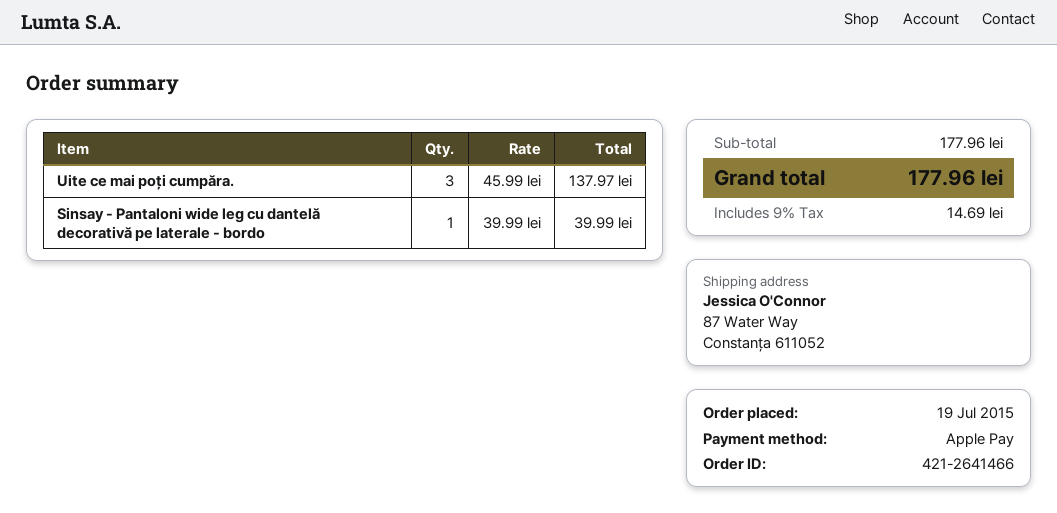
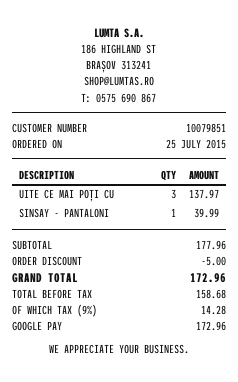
order date: 2015-07-19 -> 2015-07-25
payment method: Apple Pay -> Google Pay
discount: none -> 5.00
tax: 9% = 14.69 -> 9% = 14.28
total: 177.96 -> 172.96

